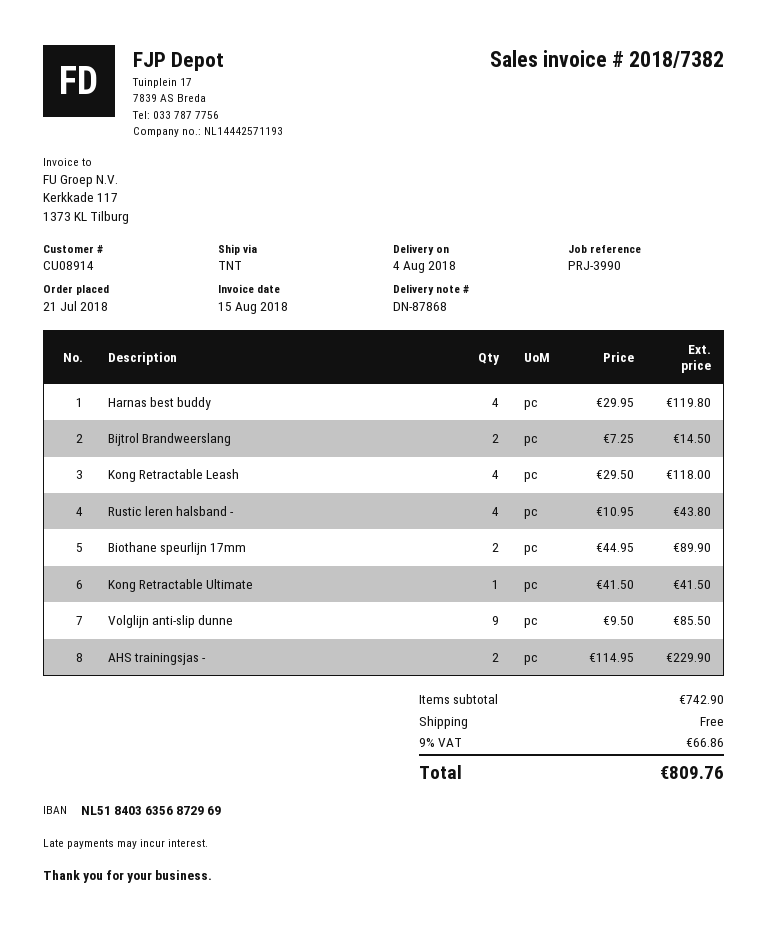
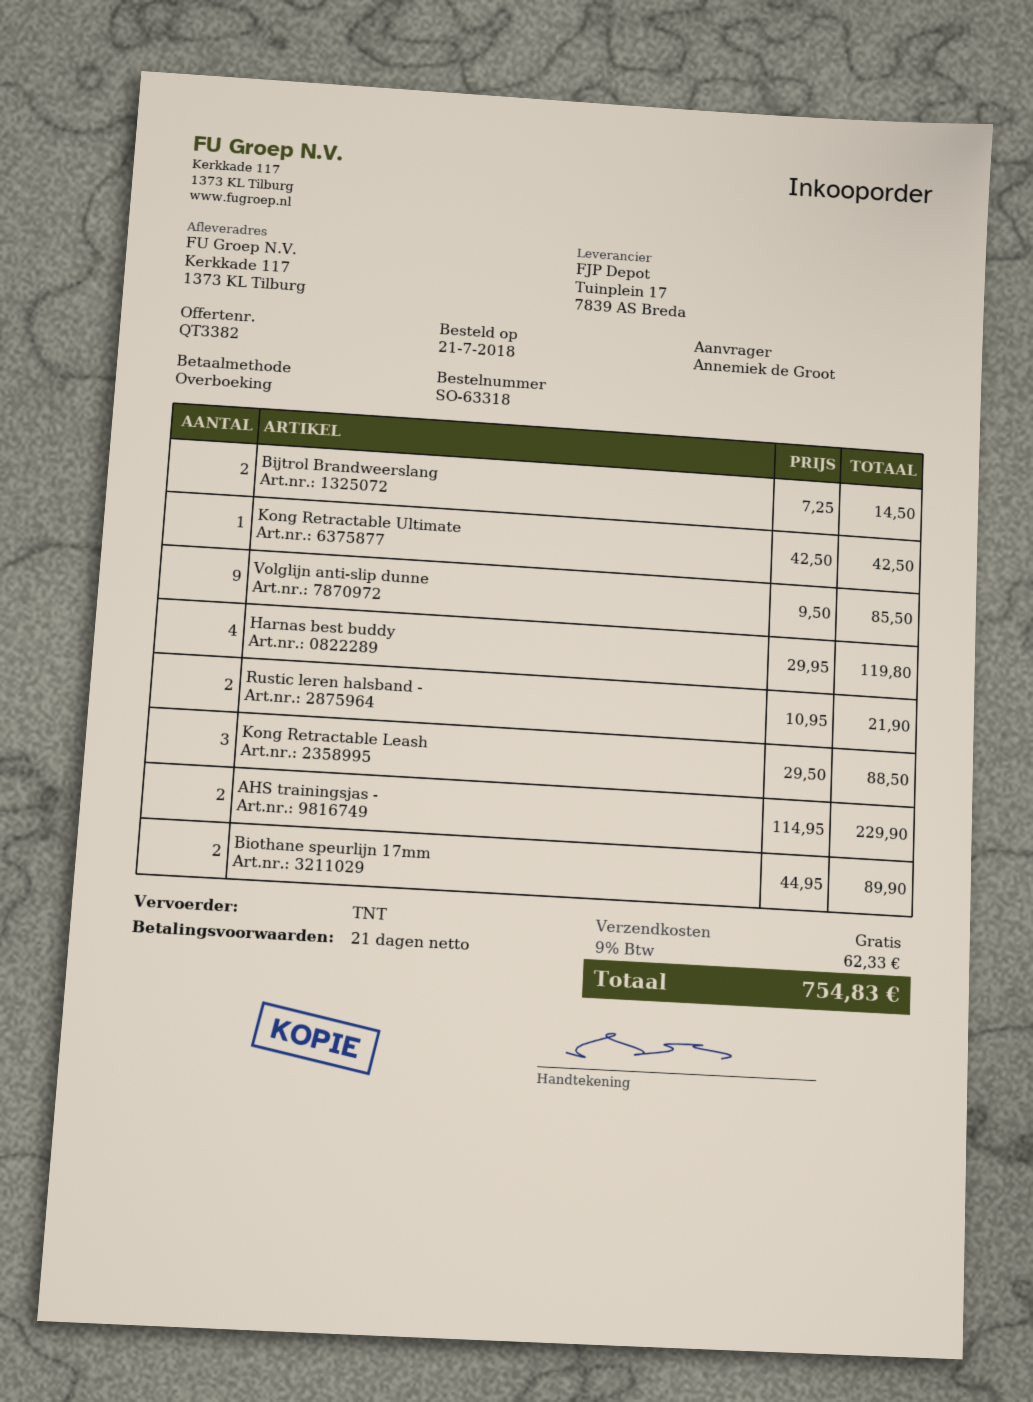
Kong Retractable Leash: 4 x 29.50 = 118.00 -> 3 x 29.50 = 88.50
Rustic leren halsband -: 4 x 10.95 = 43.80 -> 2 x 10.95 = 21.90
Kong Retractable Ultimate: 1 x 41.50 = 41.50 -> 1 x 42.50 = 42.50
tax: 9% = 66.86 -> 9% = 62.33
total: 809.76 -> 754.83

